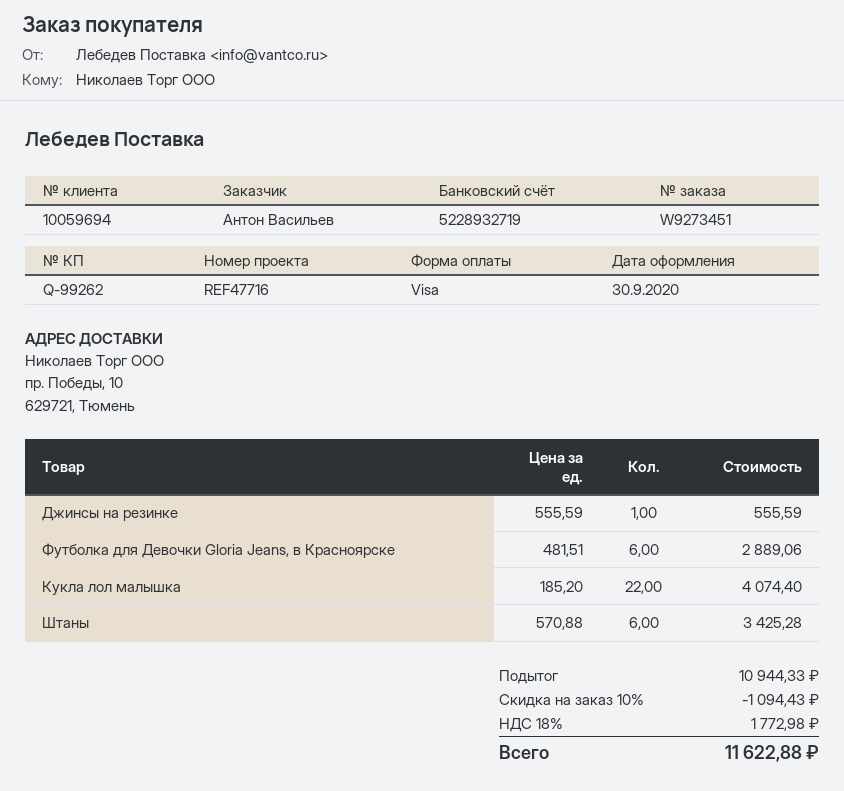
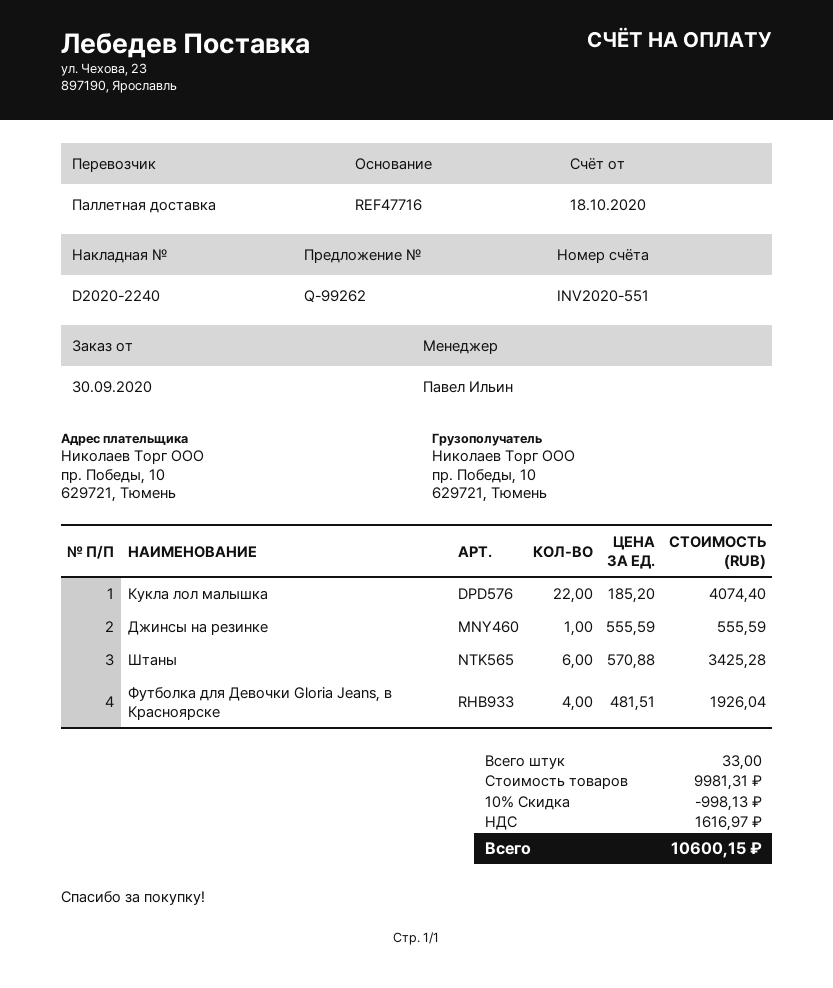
Футболка для Девочки Gloria Jeans, в Красноярске: 6 x 481.51 = 2889.06 -> 4 x 481.51 = 1926.04
subtotal: 10944.33 -> 9981.31
discount: 10% = 1094.43 -> 10% = 998.13
tax: 1772.98 -> 1616.97
total: 11622.88 -> 10600.15

